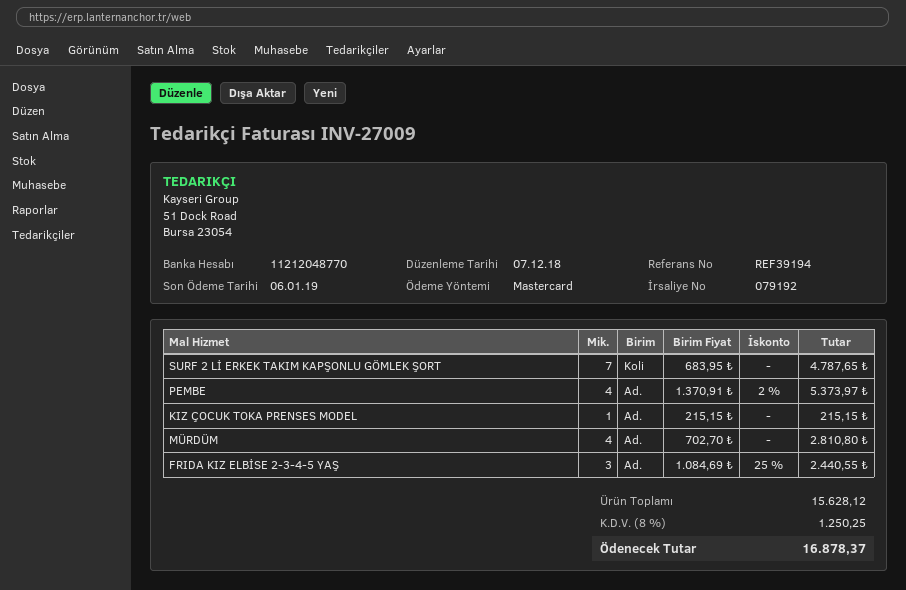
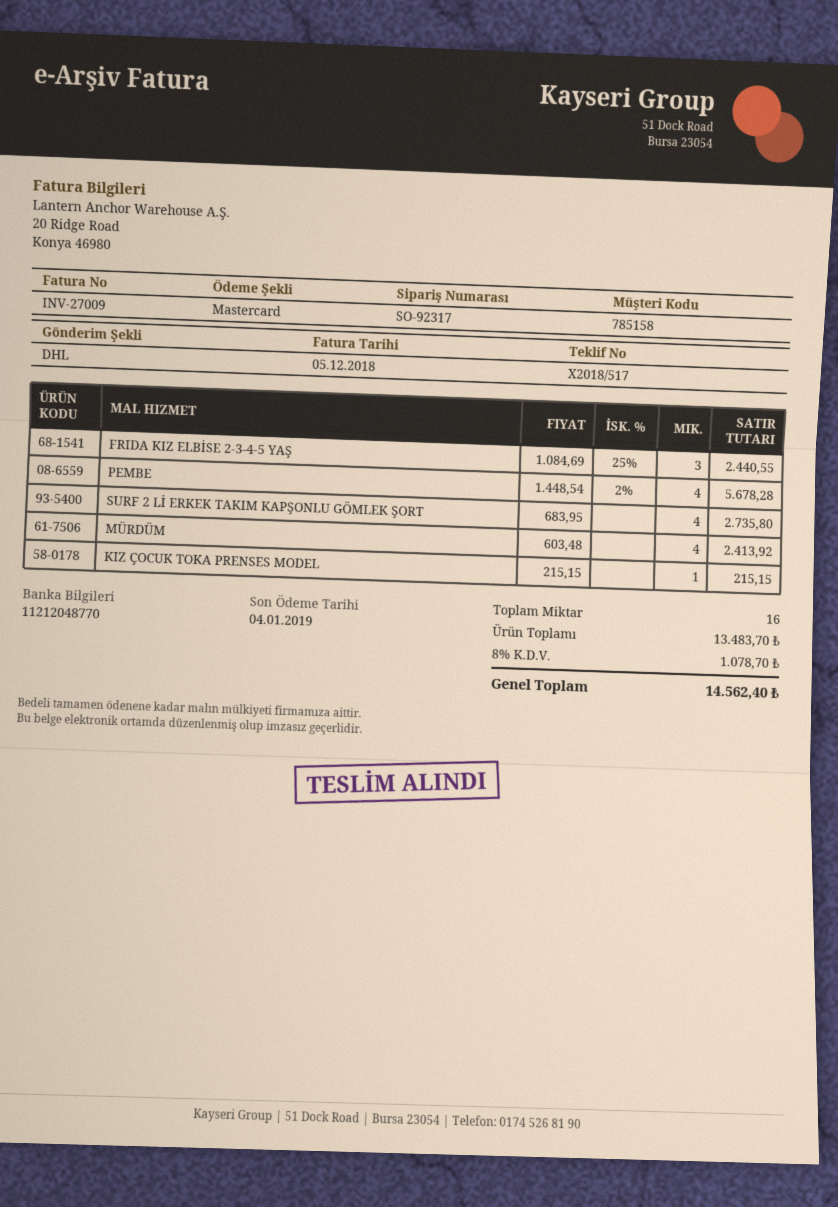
invoice date: 2018-12-07 -> 2018-12-05
due date: 2019-01-06 -> 2019-01-04
SURF 2 Lİ ERKEK TAKIM KAPŞONLU GÖMLEK ŞORT: 7 x 683.95 = 4787.65 -> 4 x 683.95 = 2735.80
PEMBE: 4 x 1370.91 - 2% = 5373.97 -> 4 x 1448.54 - 2% = 5678.28
MÜRDÜM: 4 x 702.70 = 2810.80 -> 4 x 603.48 = 2413.92
subtotal: 15628.12 -> 13483.70
tax: 8% = 1250.25 -> 8% = 1078.70
total: 16878.37 -> 14562.40

